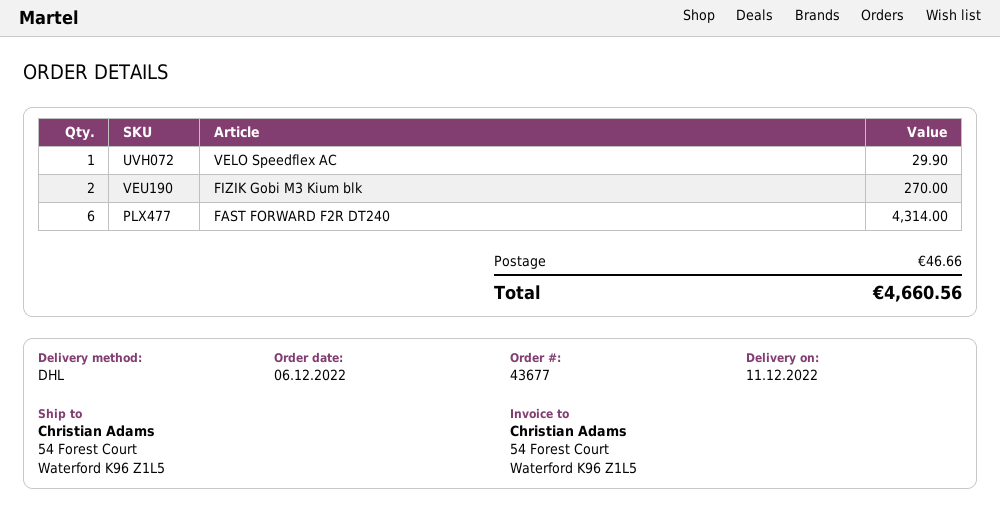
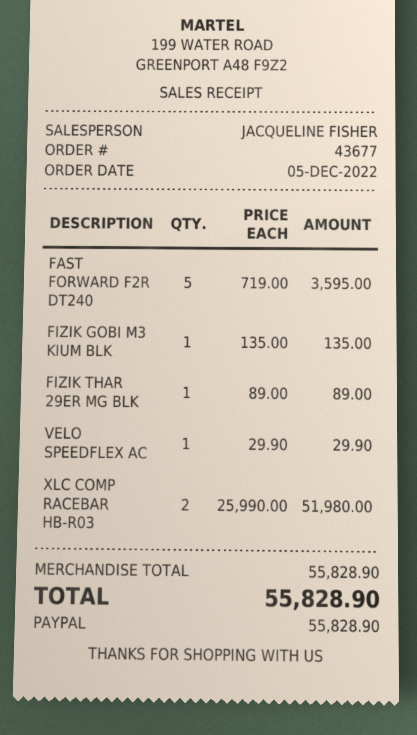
order date: 2022-12-06 -> 2022-12-05
FIZIK Gobi M3 Kium blk: 2 for 270.00 -> 1 for 135.00
FAST FORWARD F2R DT240: 6 for 4314.00 -> 5 for 3595.00
FIZIK THAR 29ER MG BLK: none -> 1 for 89.00
XLC COMP RACEBAR HB-R03: none -> 2 for 51980.00
shipping: 46.66 -> none
total: 4660.56 -> 55828.90

